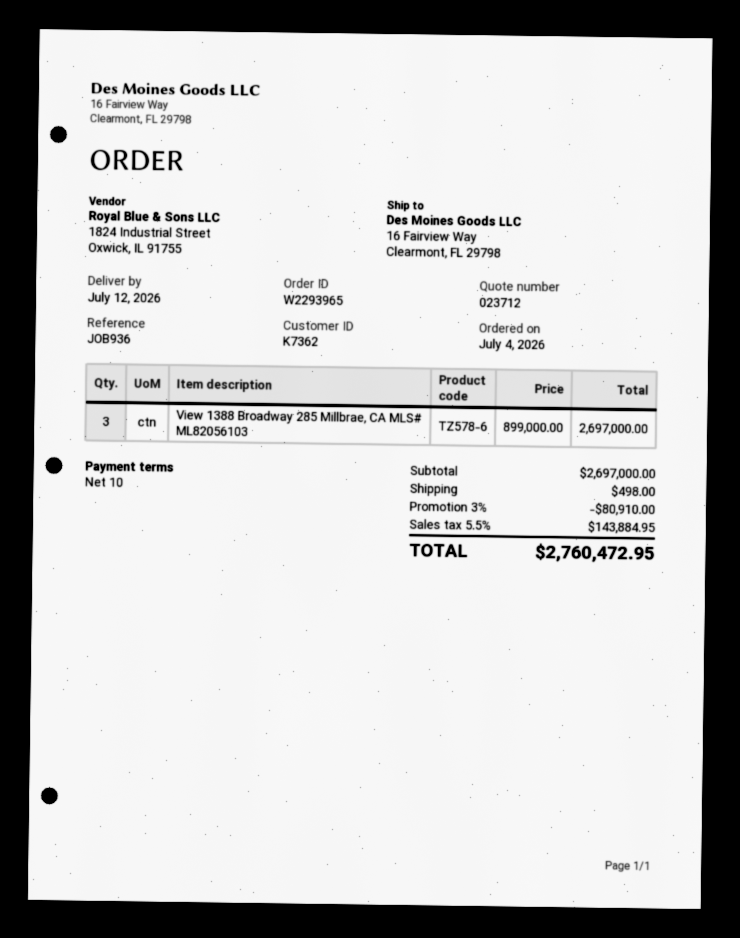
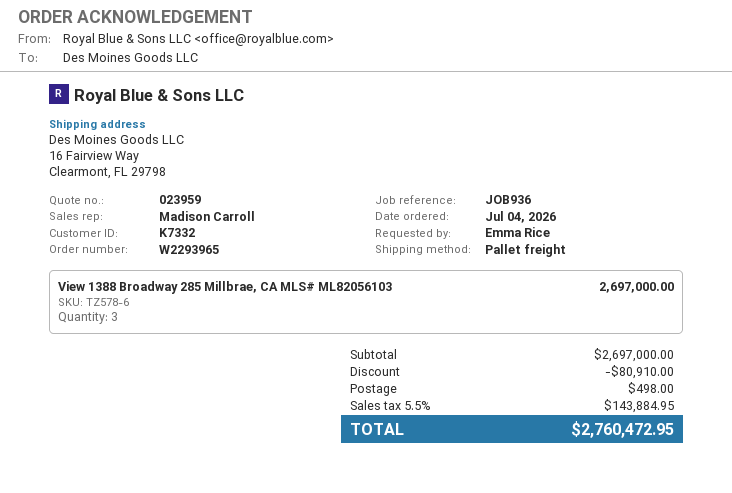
quote number: 023712 -> 023959
customer number: K7362 -> K7332

